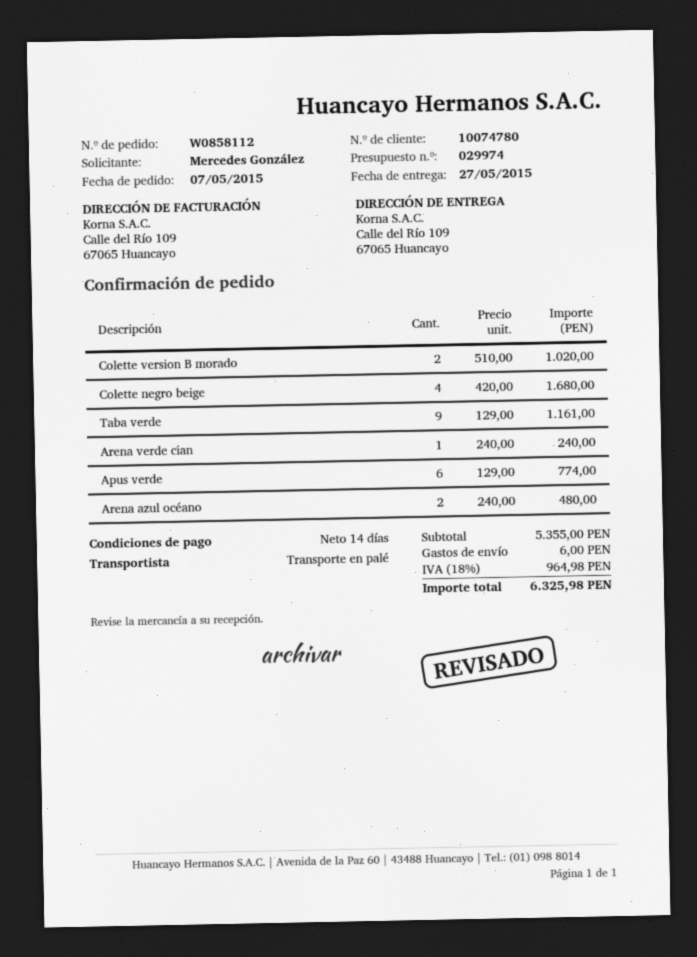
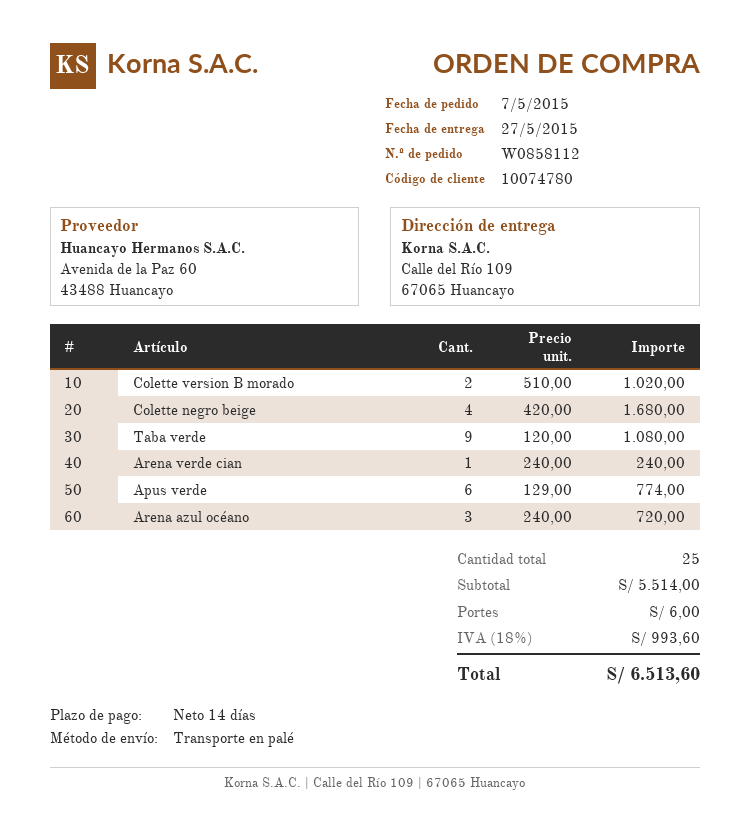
Taba verde: 9 x 129.00 = 1161.00 -> 9 x 120.00 = 1080.00
Arena azul océano: 2 x 240.00 = 480.00 -> 3 x 240.00 = 720.00
subtotal: 5355.00 -> 5514.00
tax: 18% = 964.98 -> 18% = 993.60
total: 6325.98 -> 6513.60

